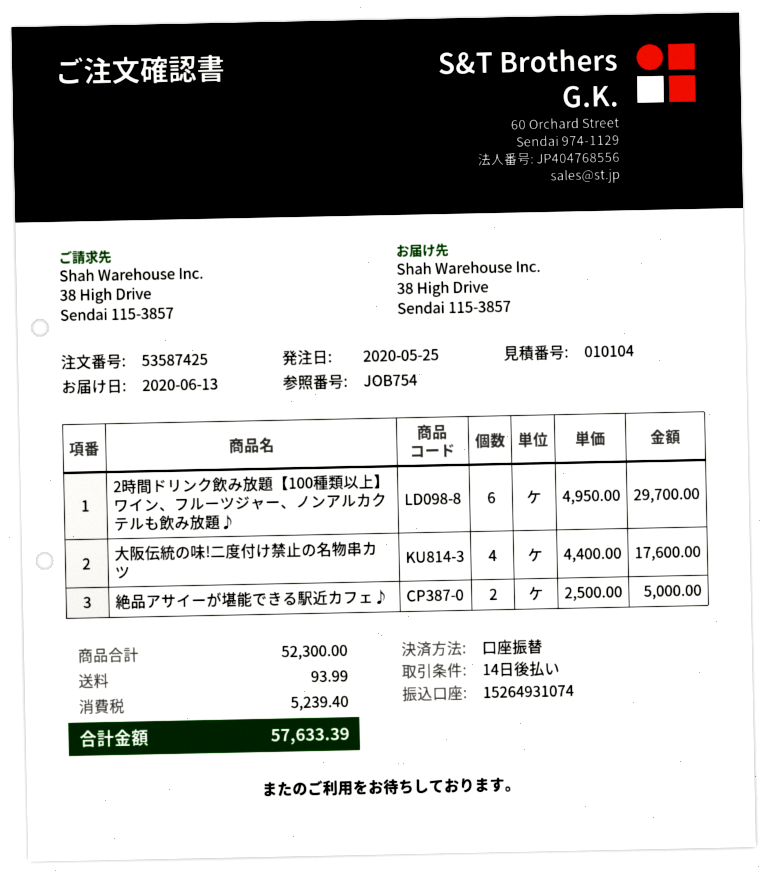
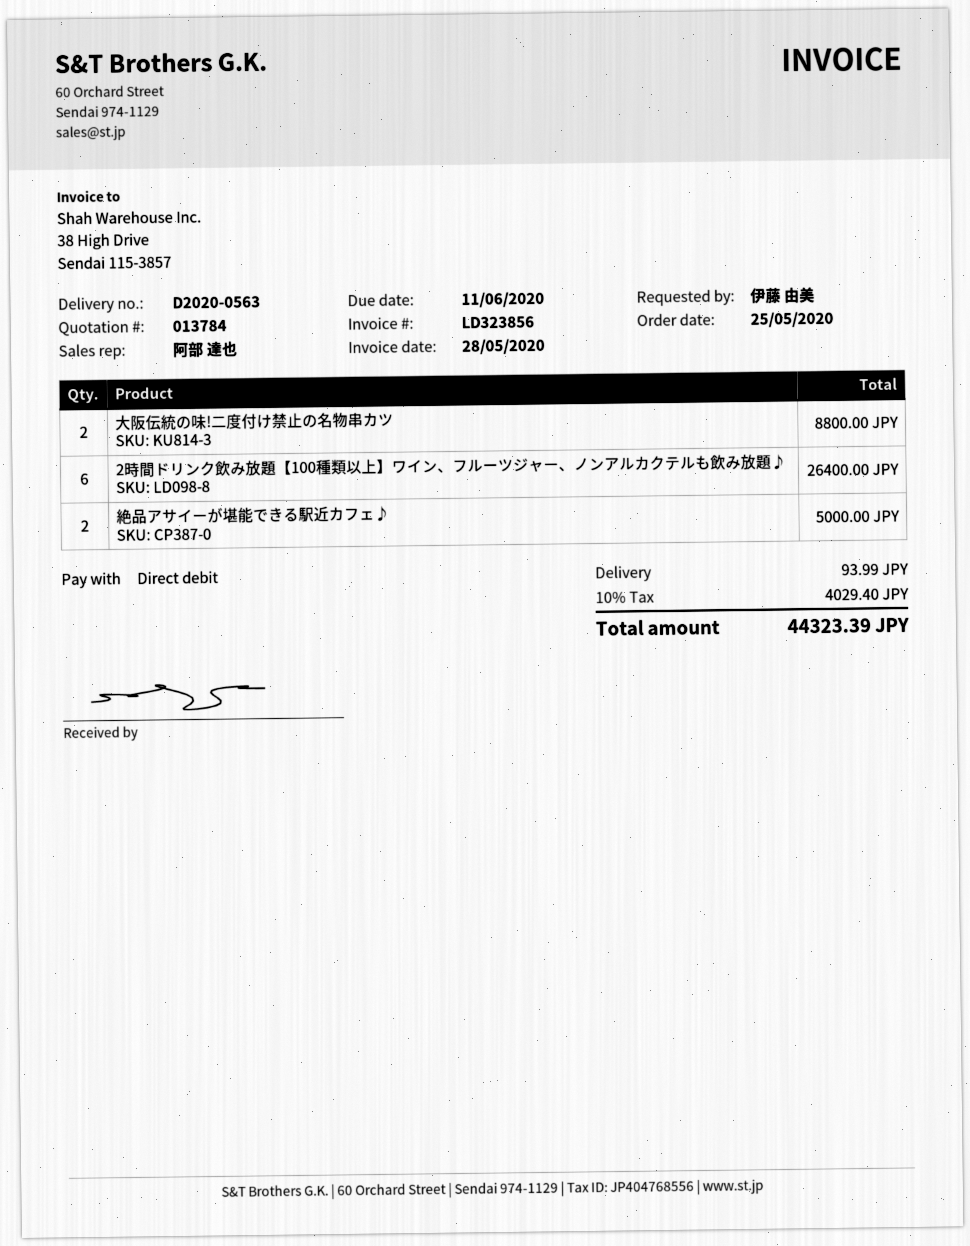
quote number: 010104 -> 013784
2時間ドリンク飲み放題【100種類以上】ワイン、フルーツジャー、ノンアルカクテルも飲み放題♪: 6 for 29700.00 -> 6 for 26400.00
大阪伝統の味!二度付け禁止の名物串カツ: 4 for 17600.00 -> 2 for 8800.00
tax: 5239.40 -> 4029.40
total: 57633.39 -> 44323.39

